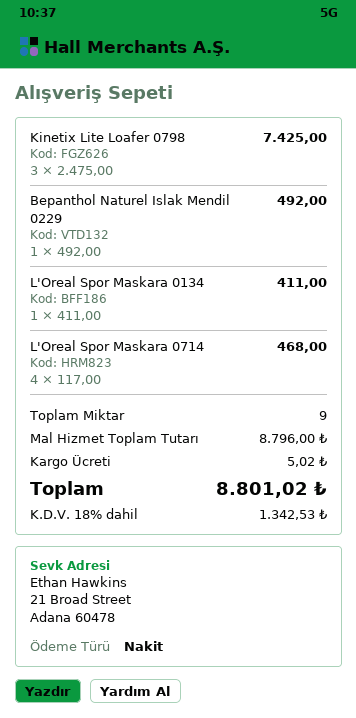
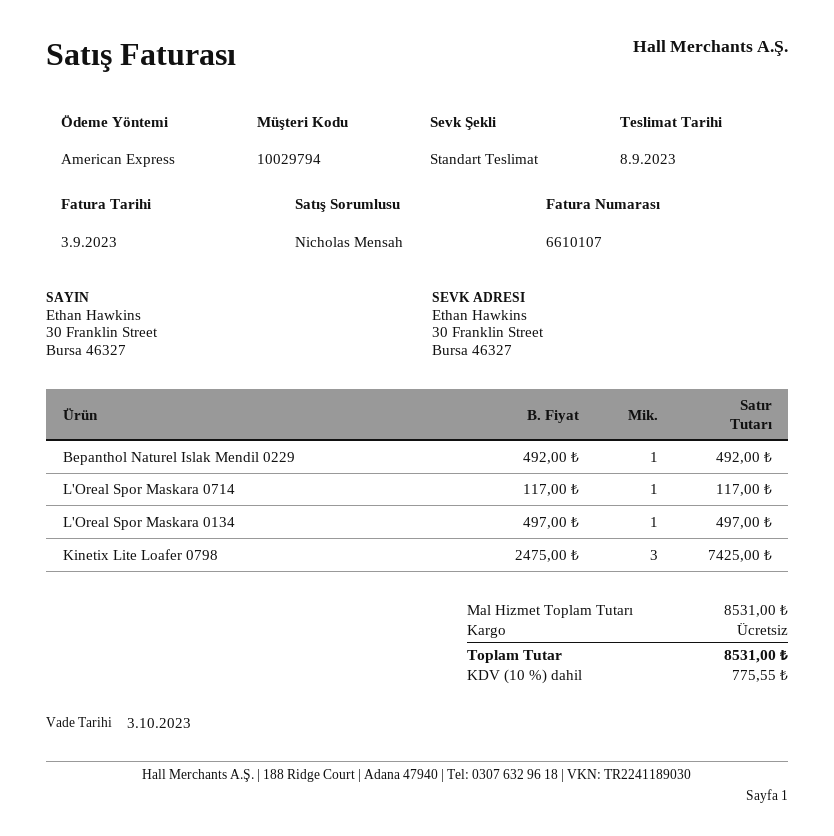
payment method: cash -> American Express
ship to: 21 Broad Street, Adana 60478 -> 30 Franklin Street, Bursa 46327
L'Oreal Spor Maskara 0134: 1 x 411.00 = 411.00 -> 1 x 497.00 = 497.00
L'Oreal Spor Maskara 0714: 4 x 117.00 = 468.00 -> 1 x 117.00 = 117.00
subtotal: 8796.00 -> 8531.00
shipping: 5.02 -> 0.00
tax: 18% = 1342.53 -> 10% = 775.55
total: 8801.02 -> 8531.00

